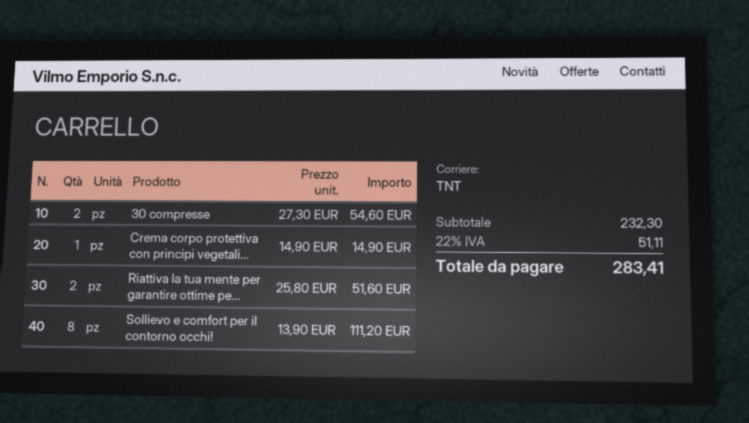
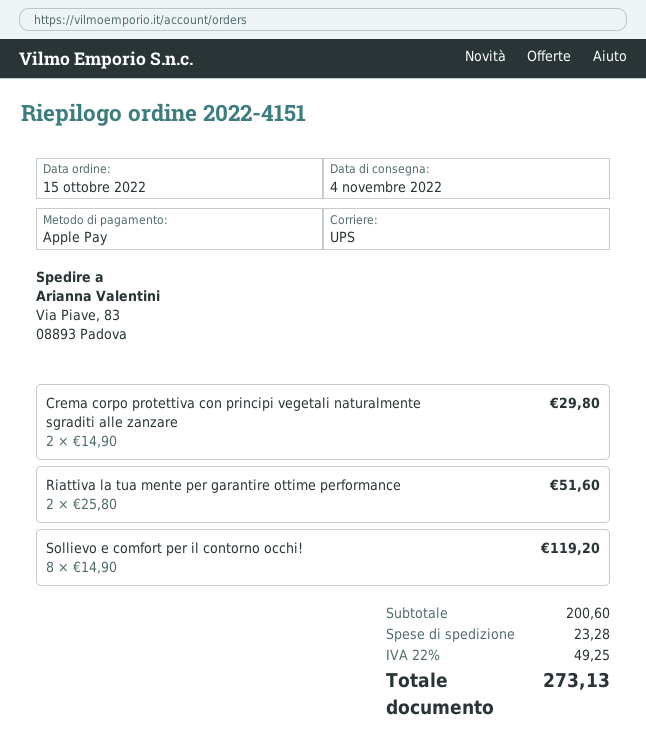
shipping method: TNT -> UPS
30 compresse: 2 x 27.30 = 54.60 -> none
Crema corpo protettiva con principi vegetali...: 1 x 14.90 = 14.90 -> 2 x 14.90 = 29.80
Sollievo e comfort per il contorno occhi!: 8 x 13.90 = 111.20 -> 8 x 14.90 = 119.20
subtotal: 232.30 -> 200.60
shipping: none -> 23.28
tax: 22% = 51.11 -> 22% = 49.25
total: 283.41 -> 273.13

